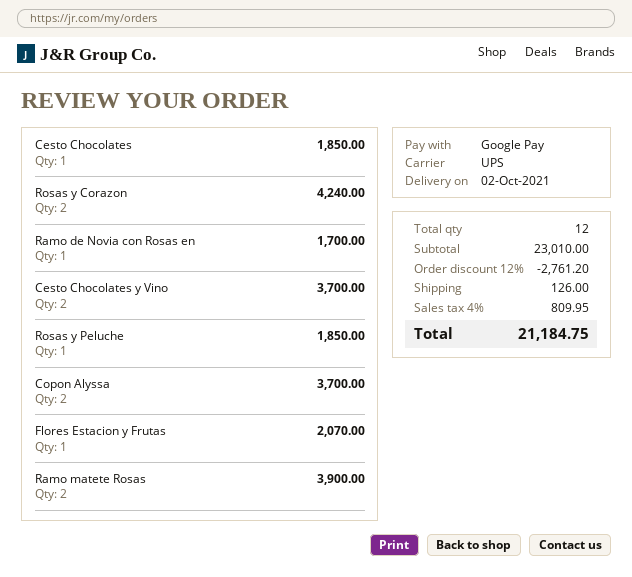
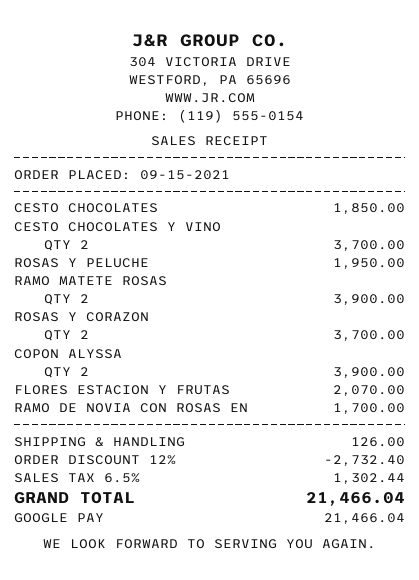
Rosas y Corazon: 2 for 4240.00 -> 2 for 3700.00
Rosas y Peluche: 1 for 1850.00 -> 1 for 1950.00
Copon Alyssa: 2 for 3700.00 -> 2 for 3900.00
discount: 12% = 2761.20 -> 12% = 2732.40
tax: 4% = 809.95 -> 6.5% = 1302.44
total: 21184.75 -> 21466.04

